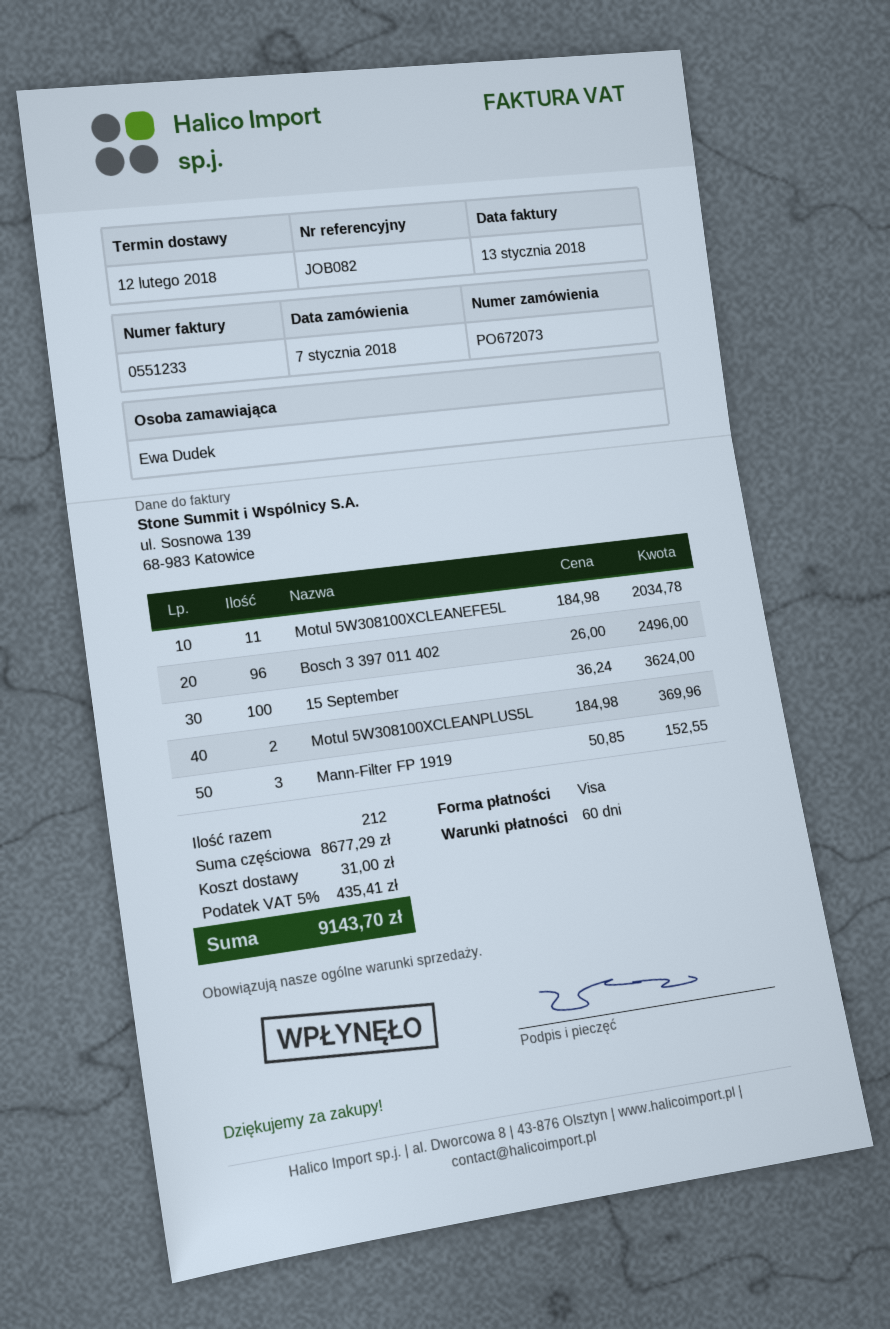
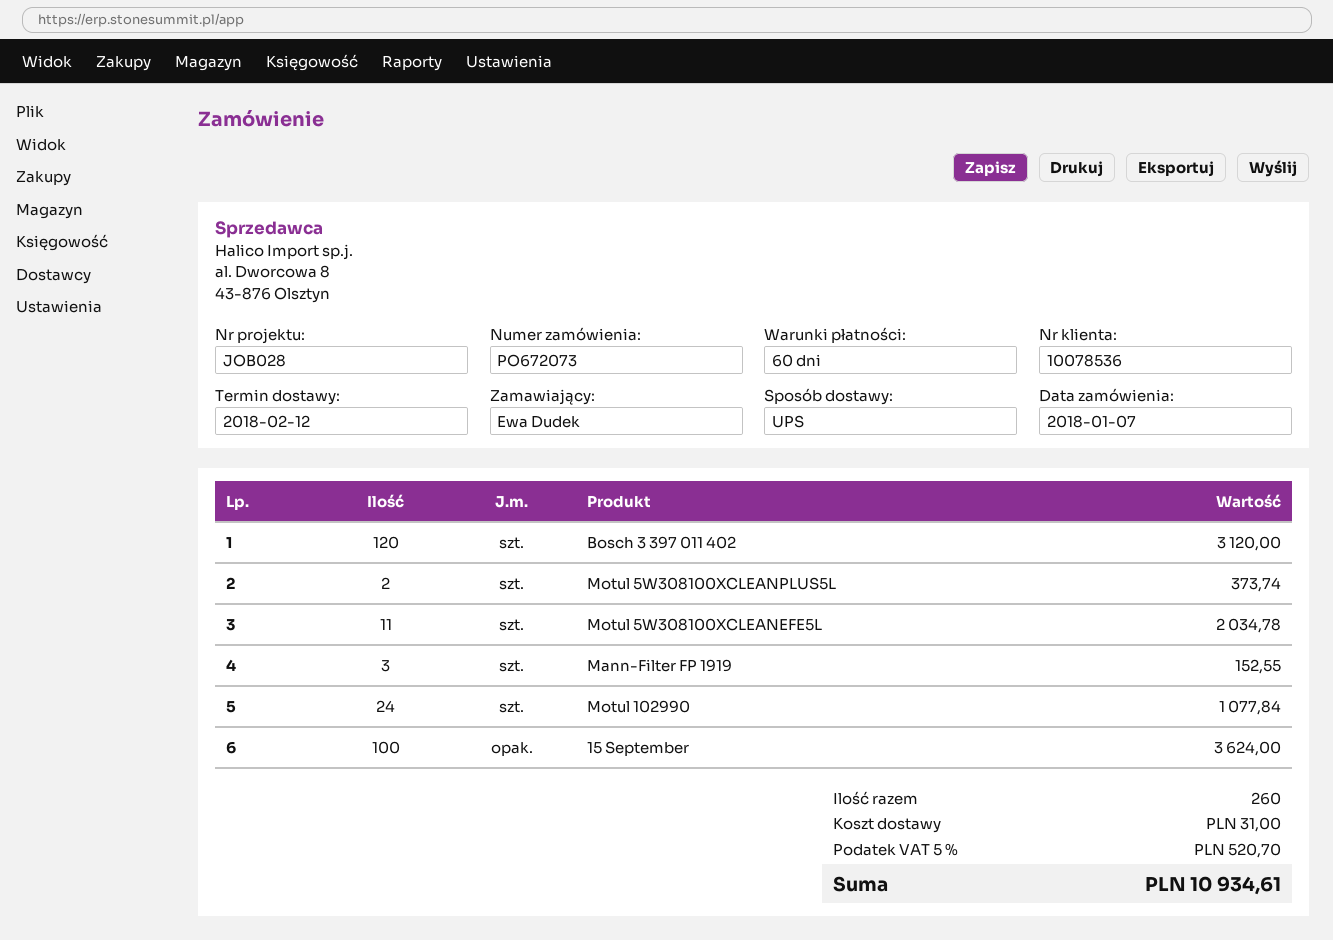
reference: JOB082 -> JOB028
Bosch 3 397 011 402: 96 for 2496.00 -> 120 for 3120.00
Motul 5W308100XCLEANPLUS5L: 2 for 369.96 -> 2 for 373.74
Motul 102990: none -> 24 for 1077.84
total quantity: 212 -> 260
tax: 5% = 435.41 -> 5% = 520.70
total: 9143.70 -> 10934.61

